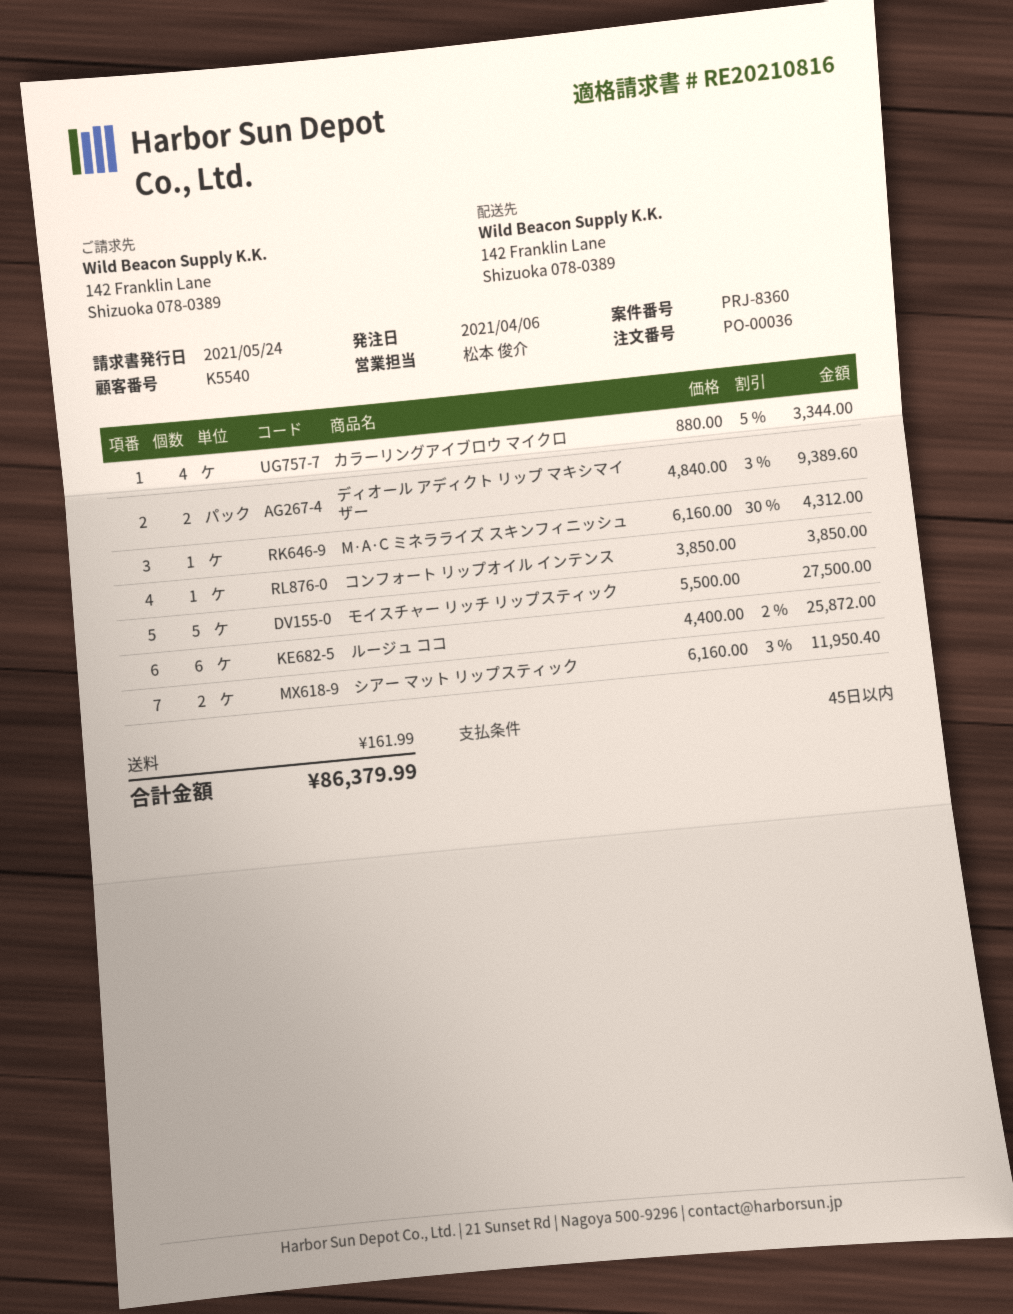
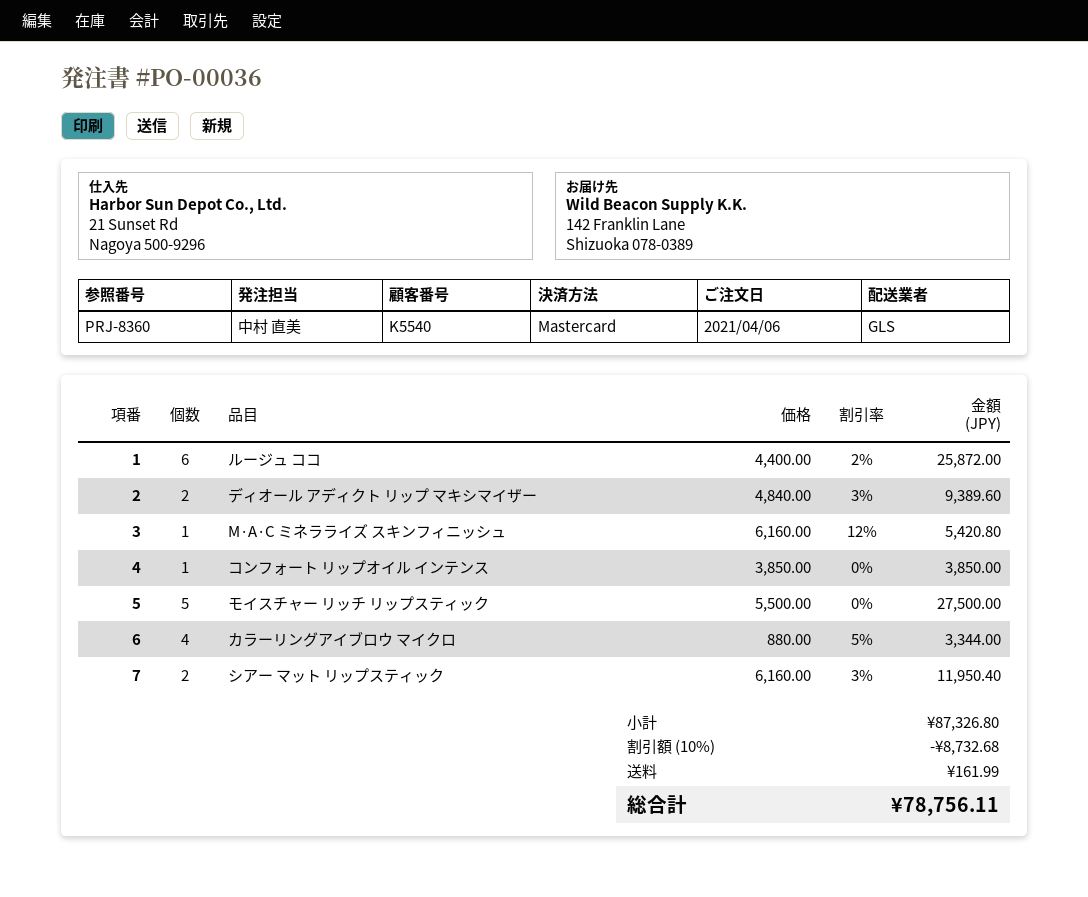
M·A·C ミネラライズ スキンフィニッシュ: 1 x 6160.00 - 30% = 4312.00 -> 1 x 6160.00 - 12% = 5420.80
discount: none -> 10% = 8732.68
total: 86379.99 -> 78756.11

